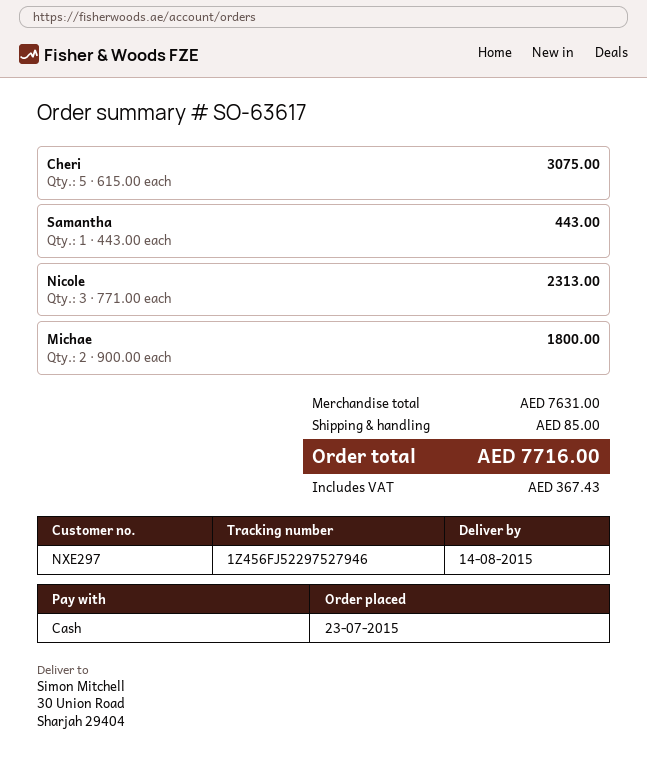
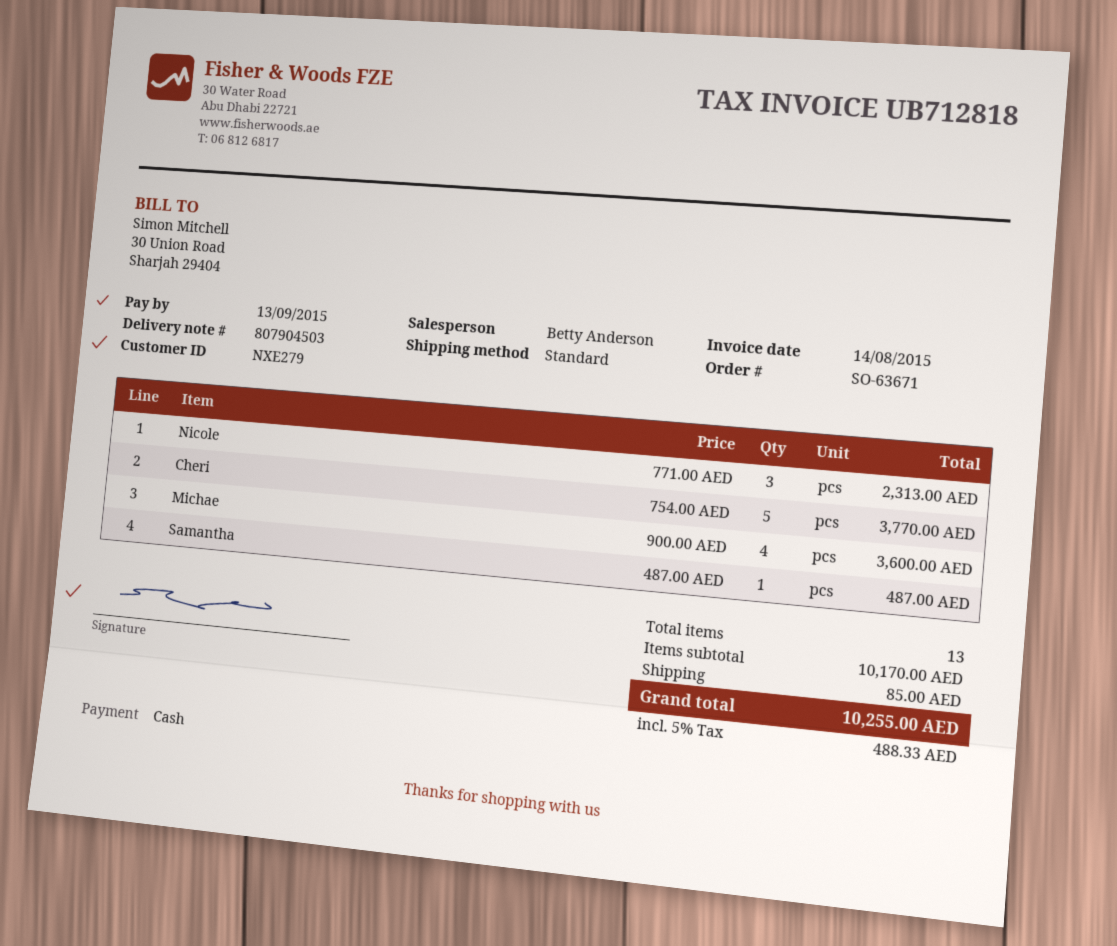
order number: SO-63617 -> SO-63671
customer number: NXE297 -> NXE279
Cheri: 5 x 615.00 = 3075.00 -> 5 x 754.00 = 3770.00
Samantha: 1 x 443.00 = 443.00 -> 1 x 487.00 = 487.00
Michae: 2 x 900.00 = 1800.00 -> 4 x 900.00 = 3600.00
subtotal: 7631.00 -> 10170.00
tax: 367.43 -> 488.33
total: 7716.00 -> 10255.00

